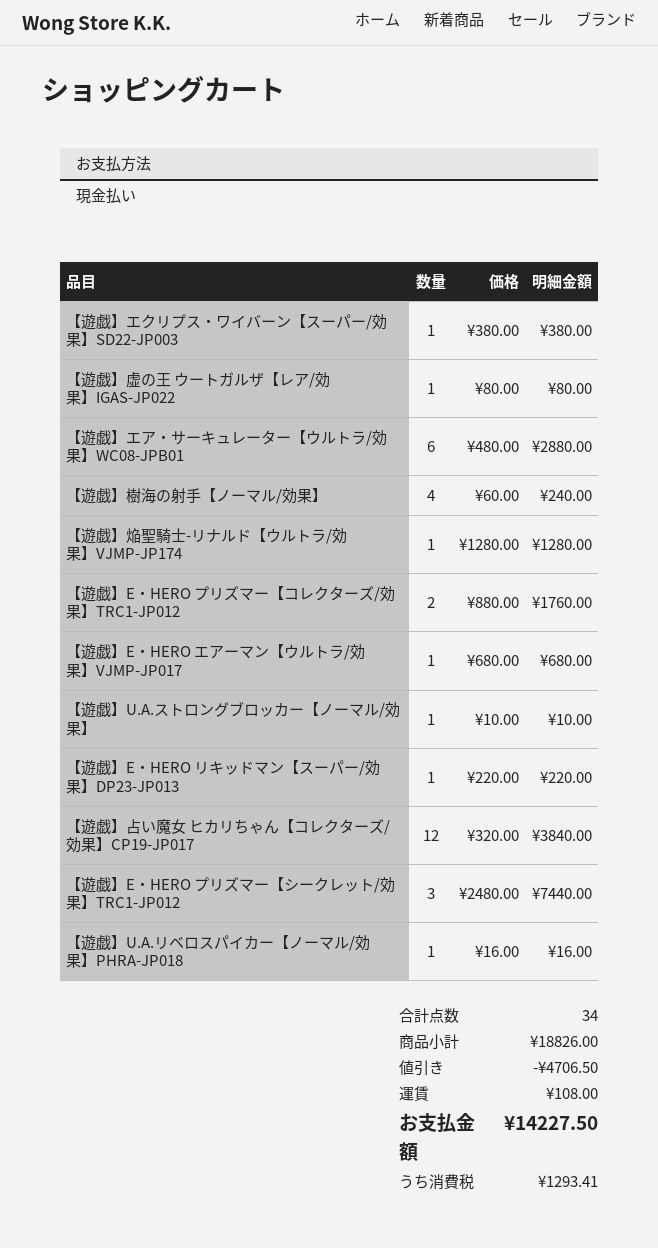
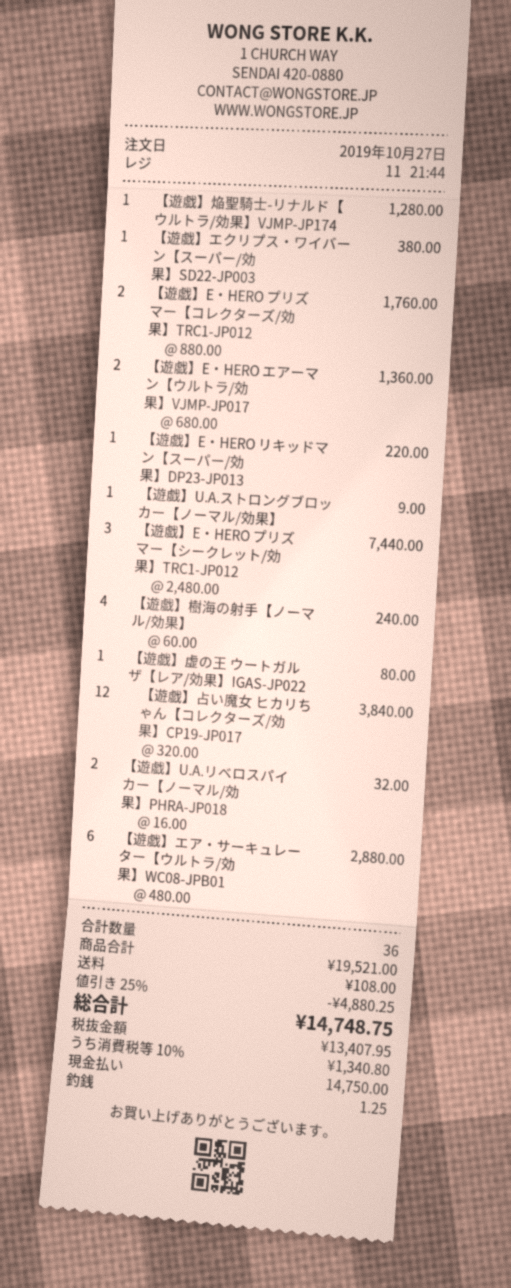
【遊戯】E・HERO エアーマン【ウルトラ/効果】VJMP-JP017: 1 x 680.00 = 680.00 -> 2 x 680.00 = 1360.00
【遊戯】U.A.ストロングブロッカー【ノーマル/効果】: 1 x 10.00 = 10.00 -> 1 x 9.00 = 9.00
【遊戯】U.A.リベロスパイカー【ノーマル/効果】PHRA-JP018: 1 x 16.00 = 16.00 -> 2 x 16.00 = 32.00
total quantity: 34 -> 36
subtotal: 18826.00 -> 19521.00
discount: 4706.50 -> 4880.25
tax: 1293.41 -> 1340.80
total: 14227.50 -> 14748.75

